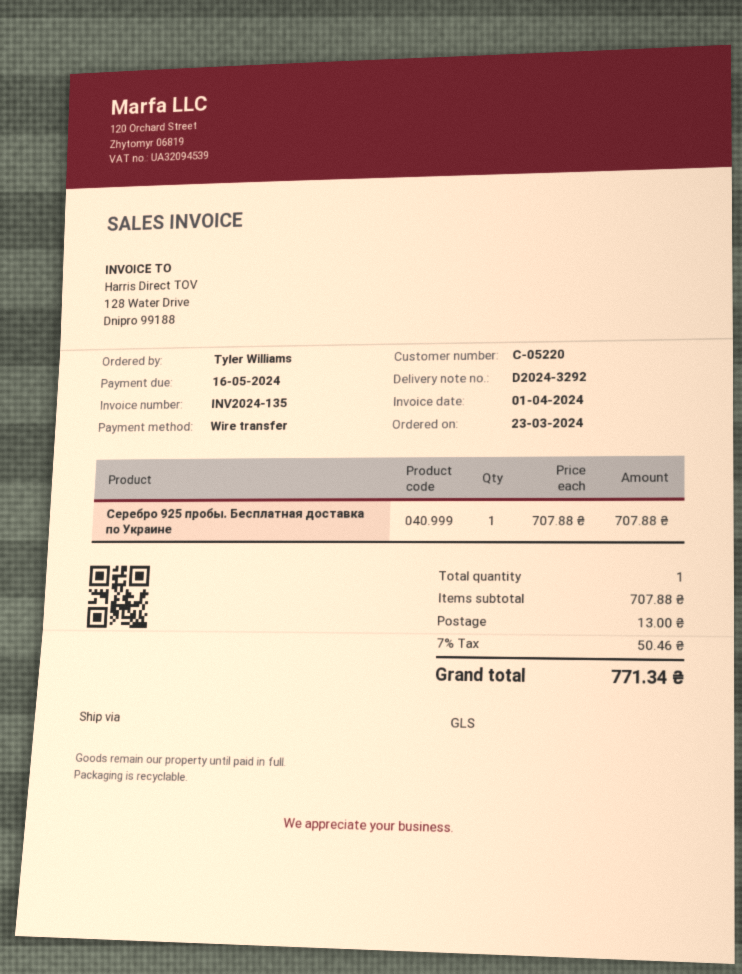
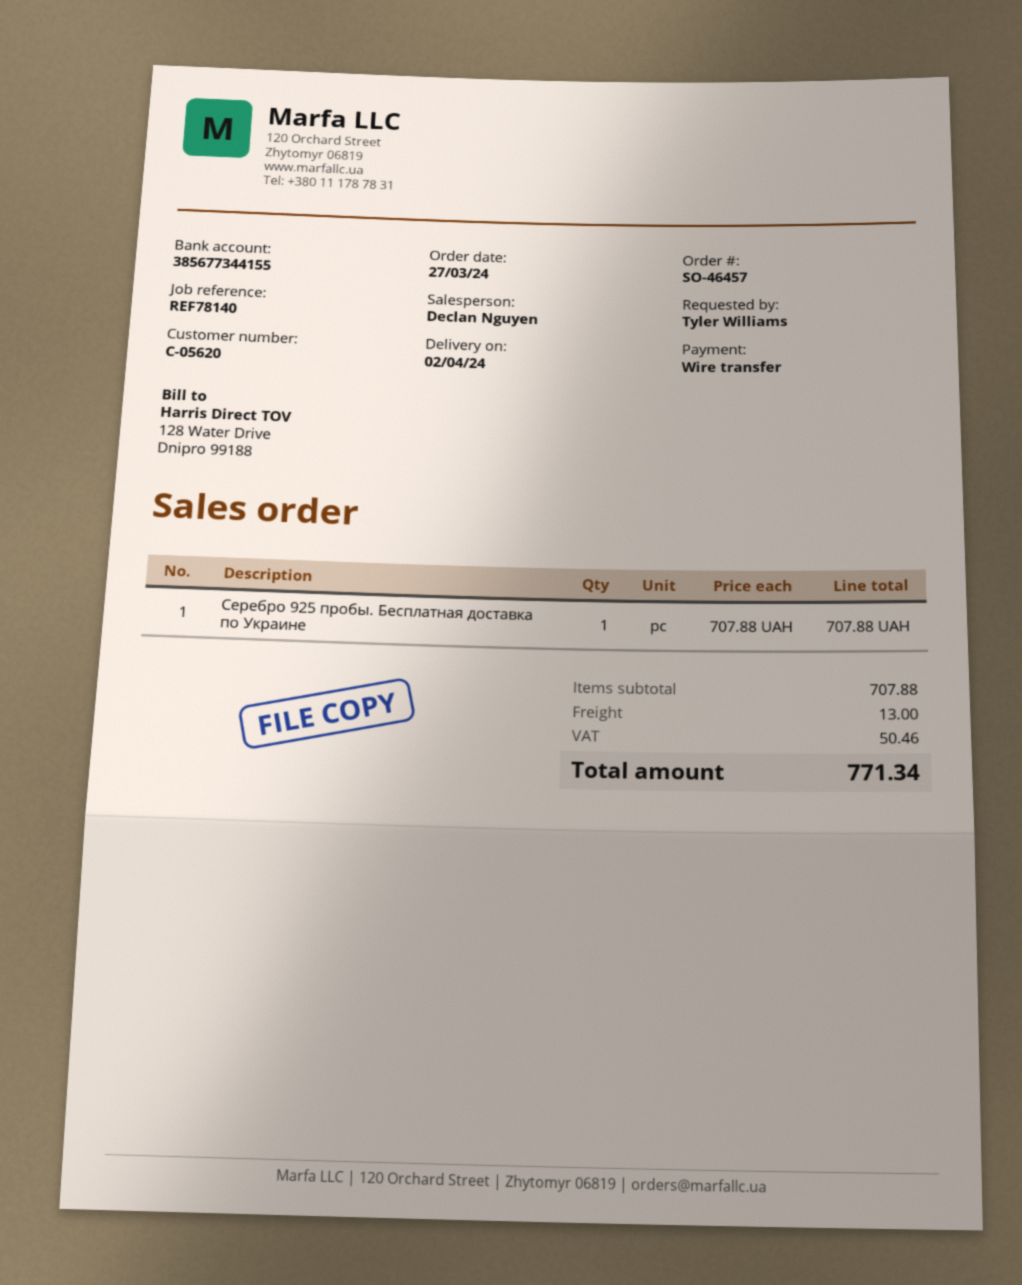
order date: 2024-03-23 -> 2024-03-27
customer number: C-05220 -> C-05620

